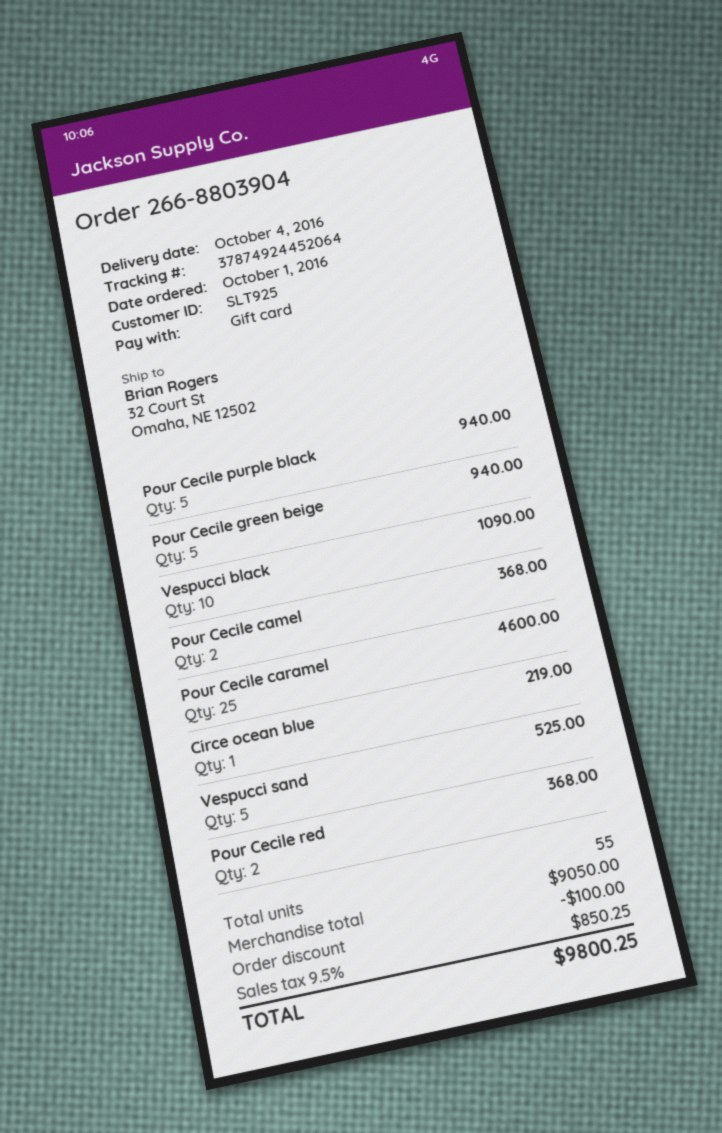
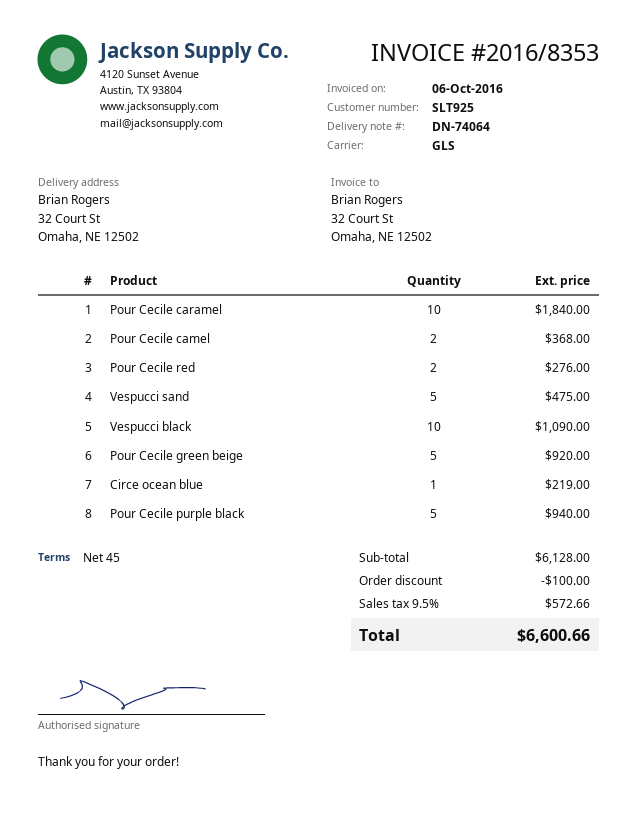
Pour Cecile green beige: 5 for 940.00 -> 5 for 920.00
Pour Cecile caramel: 25 for 4600.00 -> 10 for 1840.00
Vespucci sand: 5 for 525.00 -> 5 for 475.00
Pour Cecile red: 2 for 368.00 -> 2 for 276.00
subtotal: 9050.00 -> 6128.00
tax: 9.5% = 850.25 -> 9.5% = 572.66
total: 9800.25 -> 6600.66

